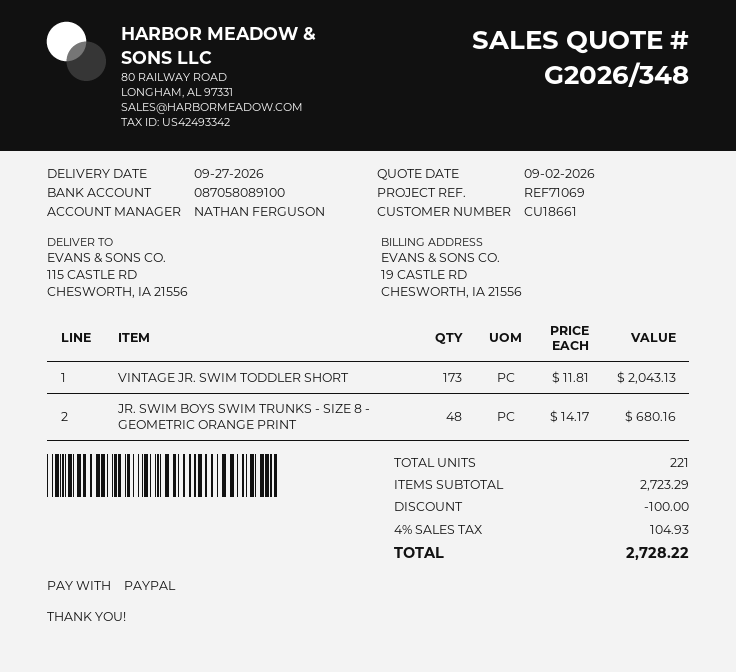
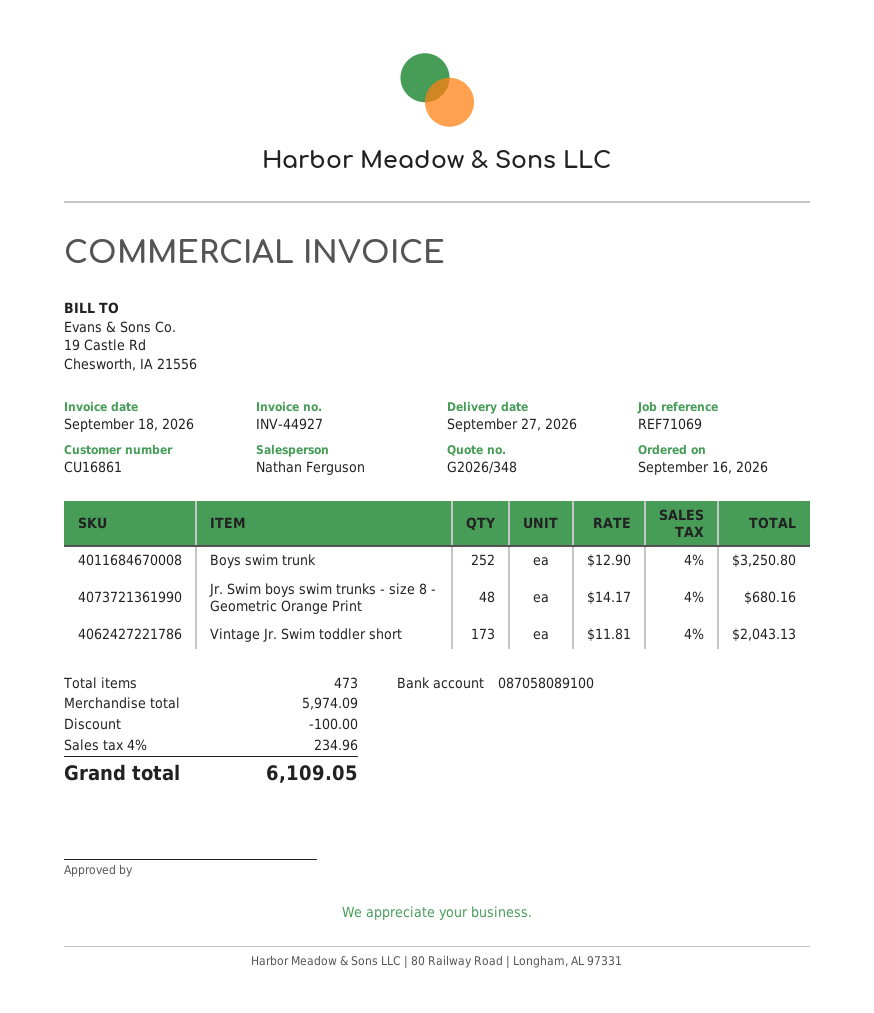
customer number: CU18661 -> CU16861
Boys swim trunk: none -> 252 x 12.90 = 3250.80
total quantity: 221 -> 473
subtotal: 2723.29 -> 5974.09
tax: 4% = 104.93 -> 4% = 234.96
total: 2728.22 -> 6109.05

